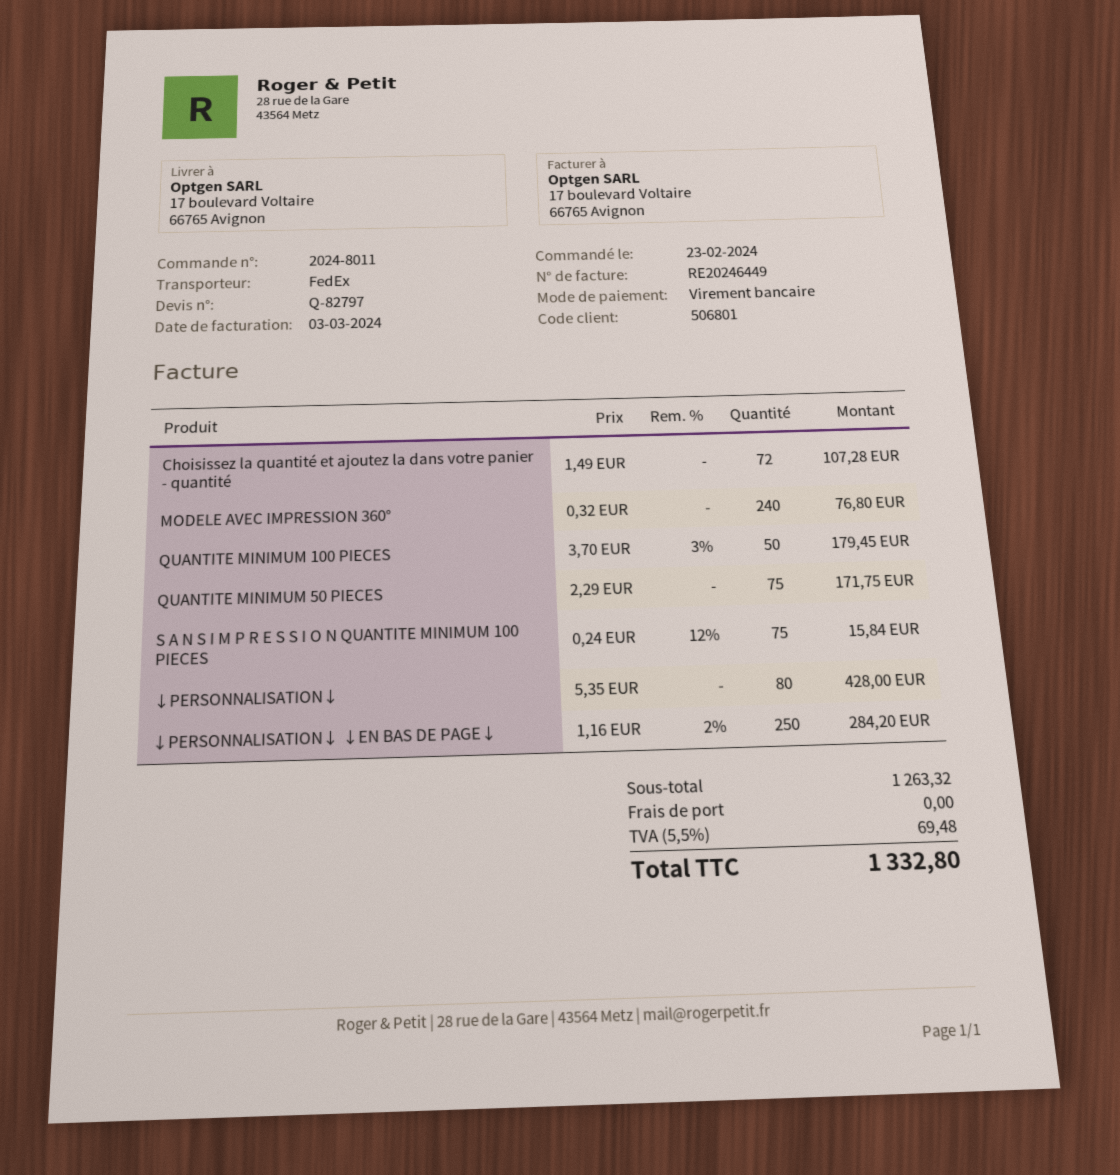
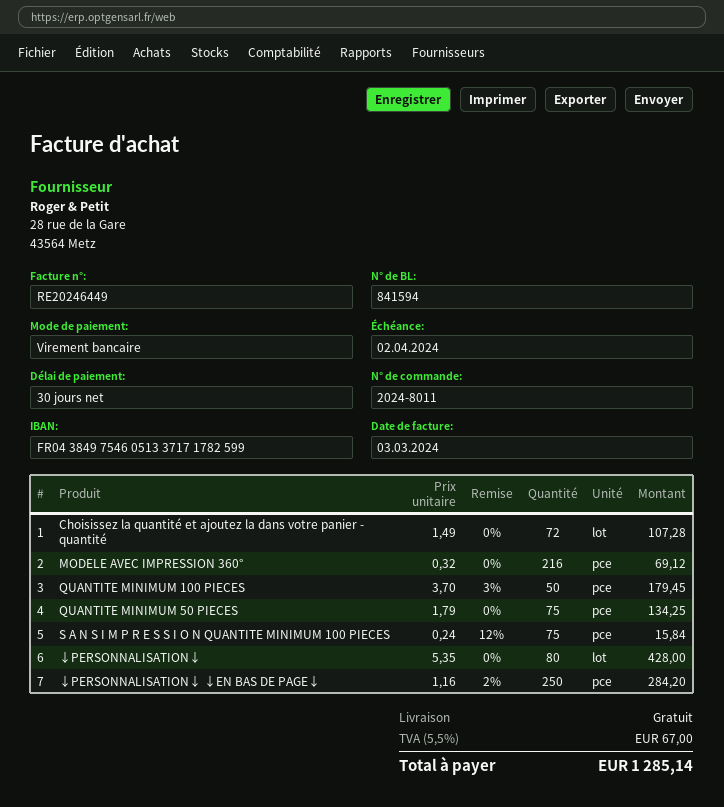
MODELE AVEC IMPRESSION 360°: 240 x 0.32 = 76.80 -> 216 x 0.32 = 69.12
QUANTITE MINIMUM 50 PIECES: 75 x 2.29 = 171.75 -> 75 x 1.79 = 134.25
tax: 5.5% = 69.48 -> 5.5% = 67.00
total: 1332.80 -> 1285.14

